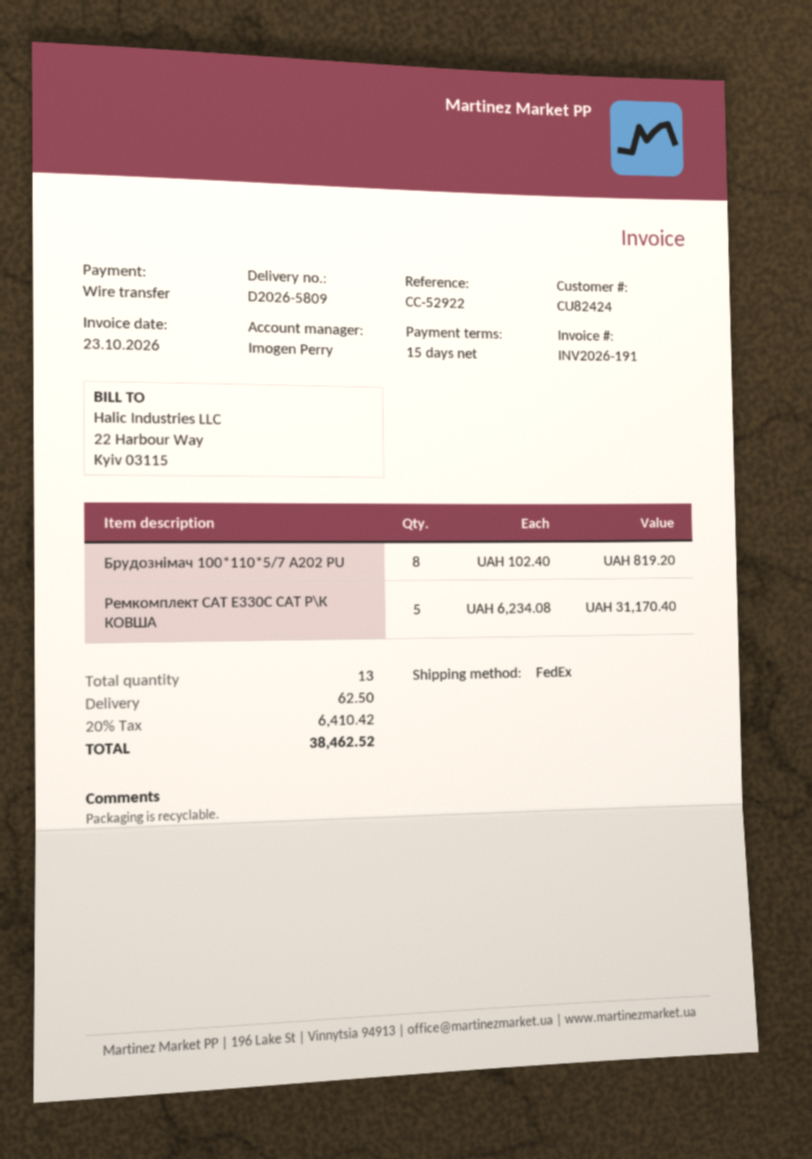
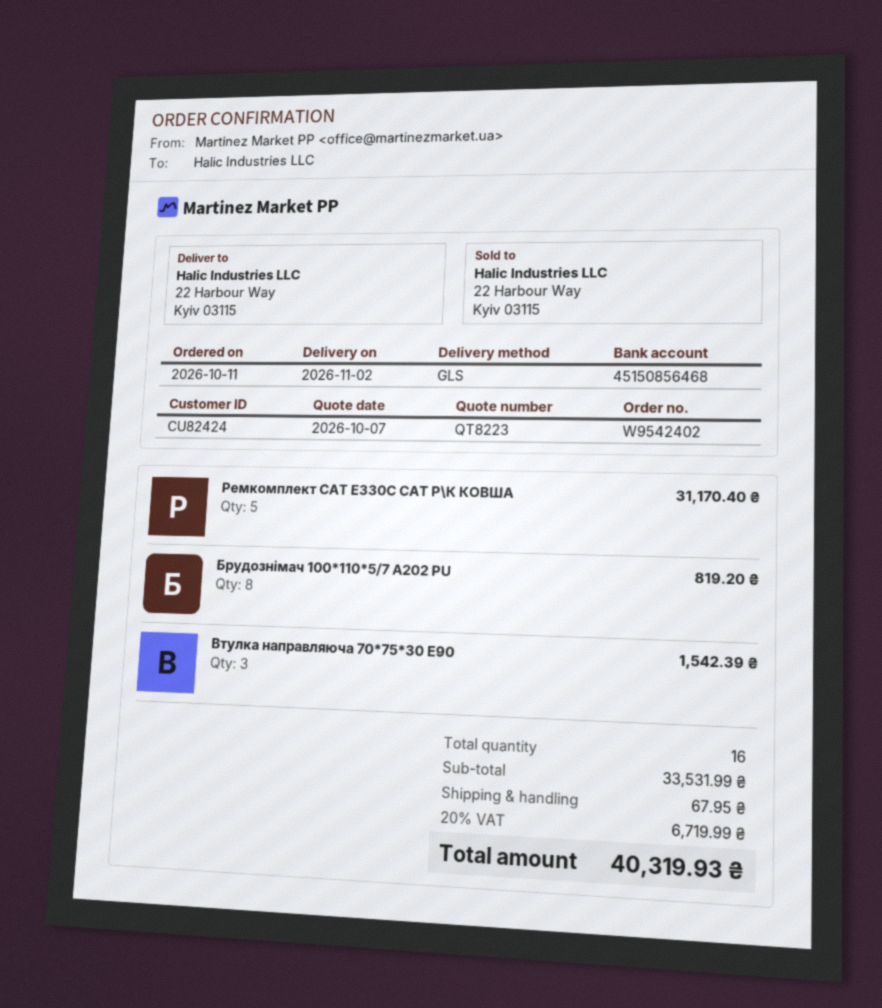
shipping method: FedEx -> GLS
Втулка направляюча 70*75*30 E90: none -> 3 for 1542.39
total quantity: 13 -> 16
shipping: 62.50 -> 67.95
tax: 20% = 6410.42 -> 20% = 6719.99
total: 38462.52 -> 40319.93

